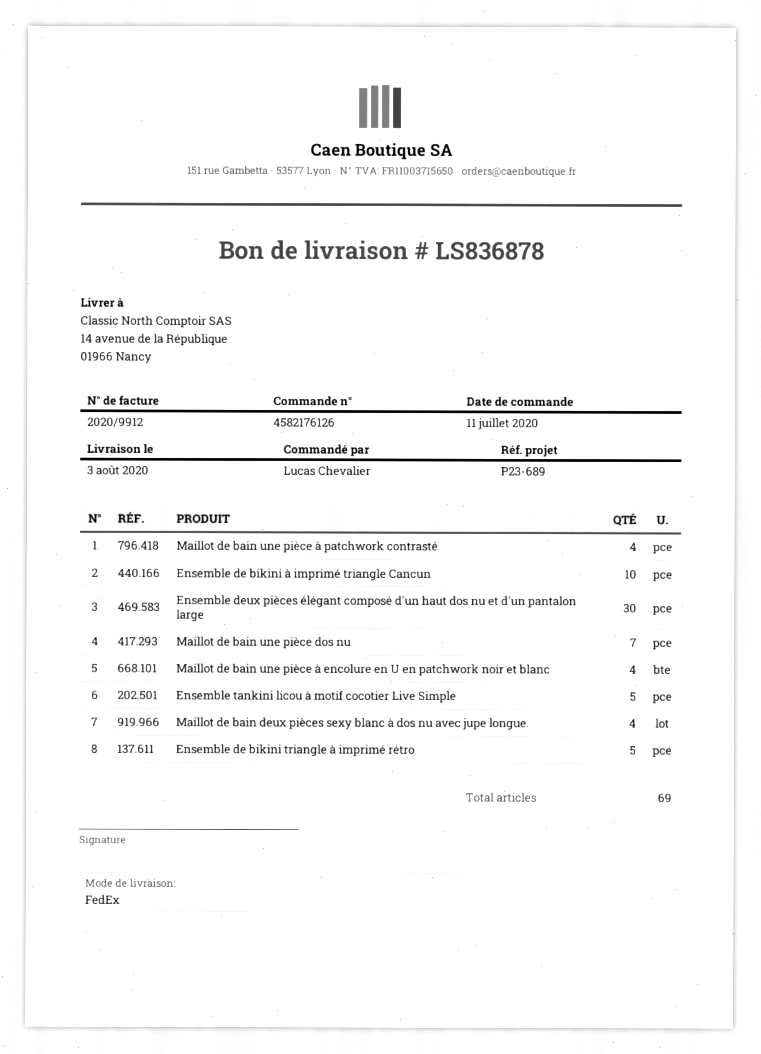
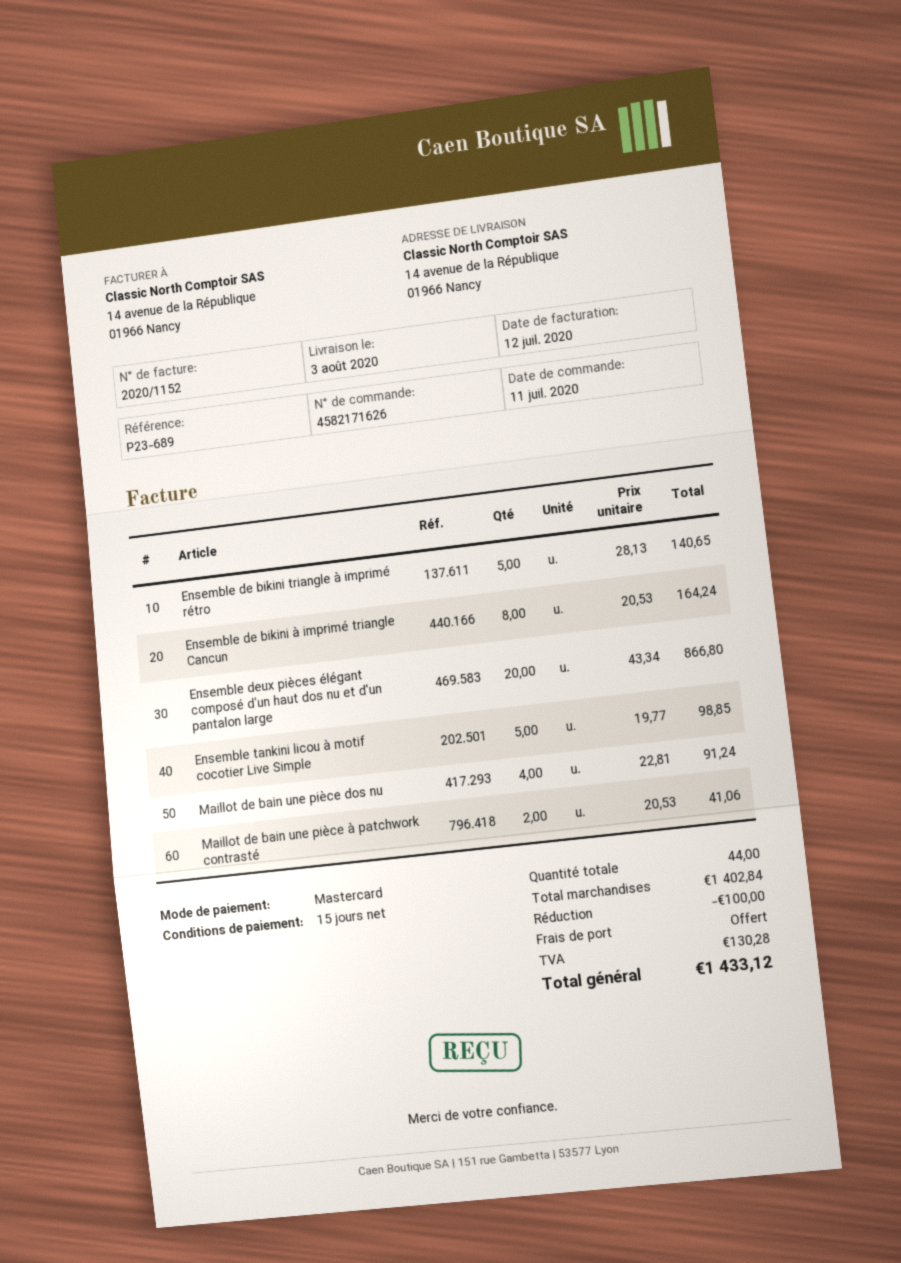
order number: 4582176126 -> 4582171626
invoice number: 2020/9912 -> 2020/1152
Maillot de bain une pièce à patchwork contrasté: 4 -> 2
Ensemble de bikini à imprimé triangle Cancun: 10 -> 8
Ensemble deux pièces élégant composé d'un haut dos nu et d'un pantalon large: 30 -> 20
Maillot de bain une pièce dos nu: 7 -> 4
Maillot de bain une pièce à encolure en U en patchwork noir et blanc: 4 -> none
Maillot de bain deux pièces sexy blanc à dos nu avec jupe longue.: 4 -> none
total quantity: 69 -> 44

